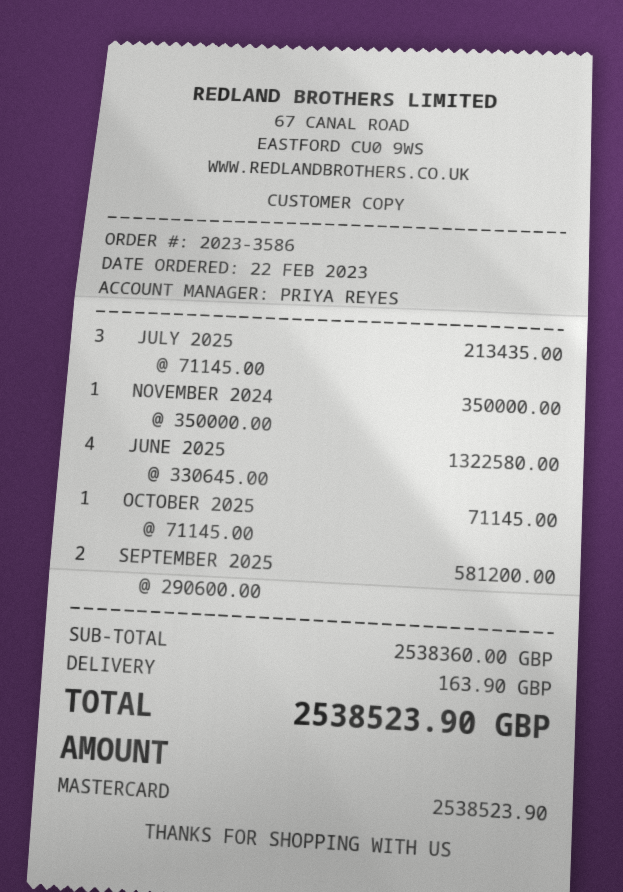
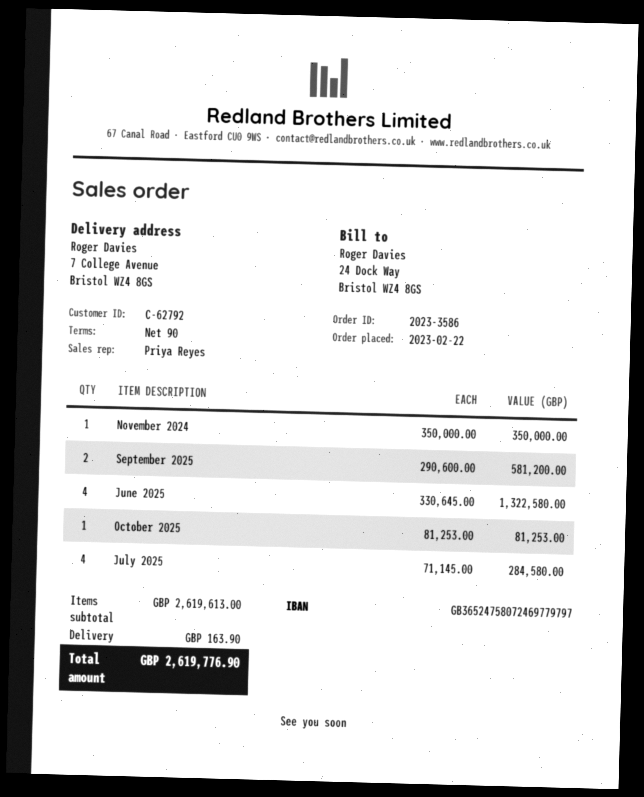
JULY 2025: 3 x 71145.00 = 213435.00 -> 4 x 71145.00 = 284580.00
OCTOBER 2025: 1 x 71145.00 = 71145.00 -> 1 x 81253.00 = 81253.00
subtotal: 2538360.00 -> 2619613.00
total: 2538523.90 -> 2619776.90

